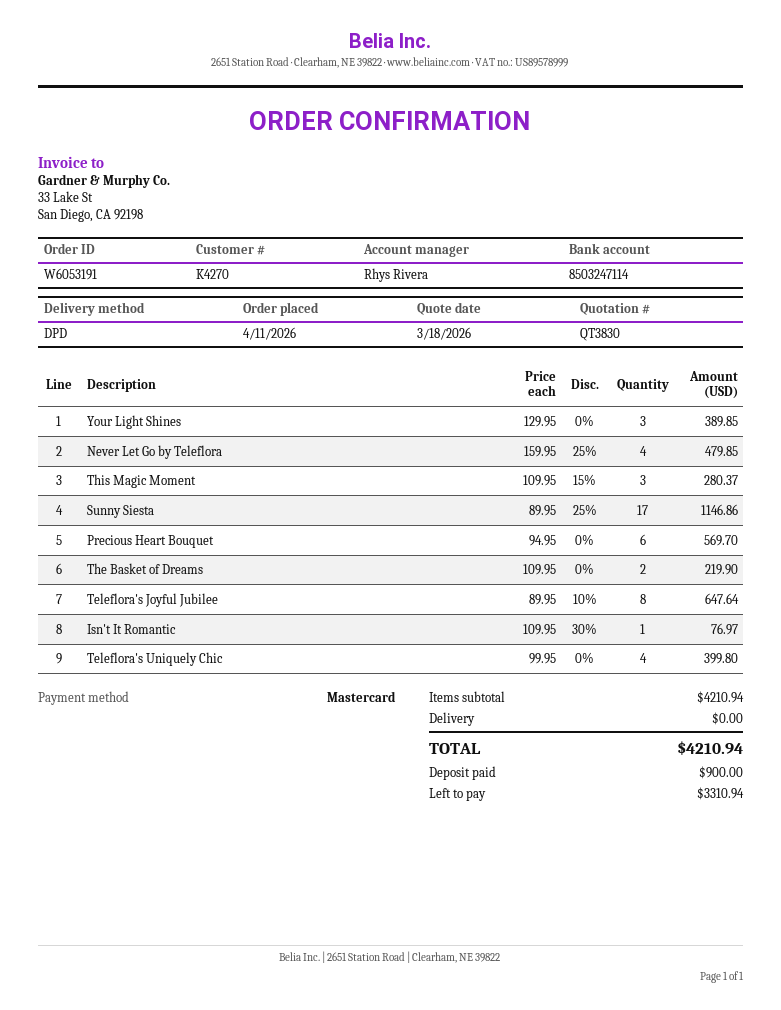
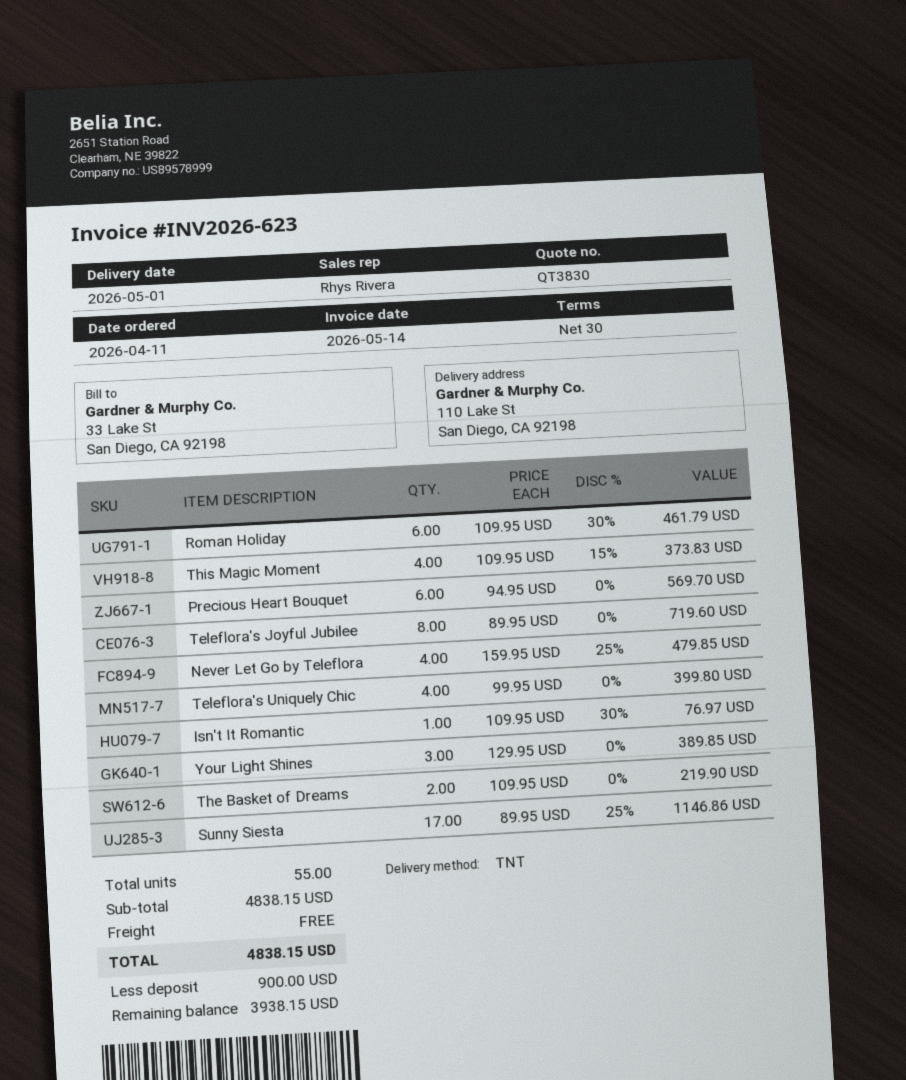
shipping method: DPD -> TNT
This Magic Moment: 3 x 109.95 - 15% = 280.37 -> 4 x 109.95 - 15% = 373.83
Teleflora's Joyful Jubilee: 8 x 89.95 - 10% = 647.64 -> 8 x 89.95 = 719.60
Roman Holiday: none -> 6 x 109.95 - 30% = 461.79
subtotal: 4210.94 -> 4838.15
total: 4210.94 -> 4838.15
balance: 3310.94 -> 3938.15

